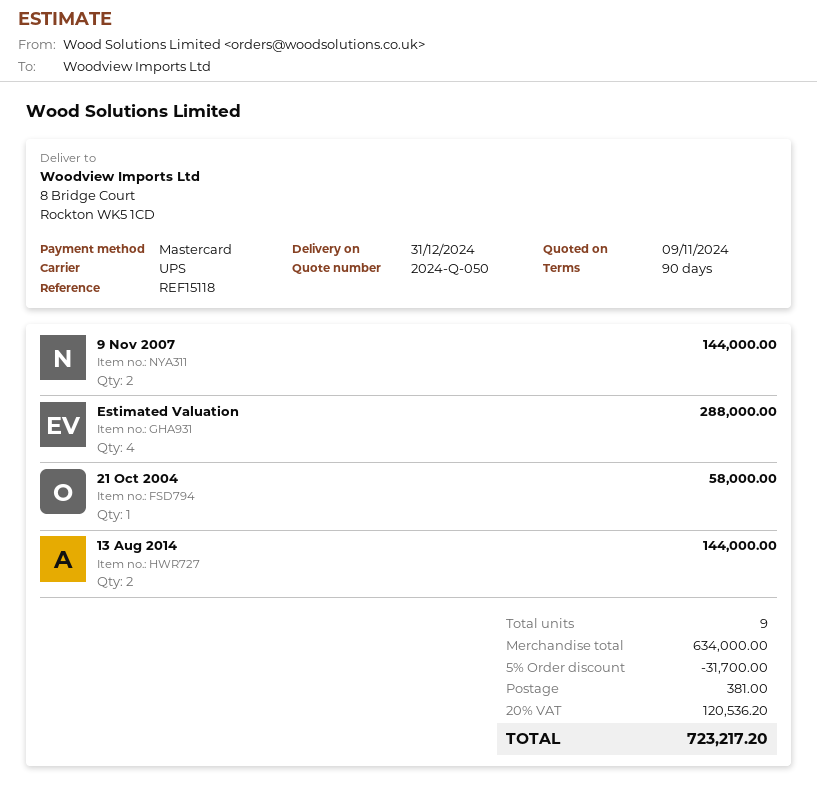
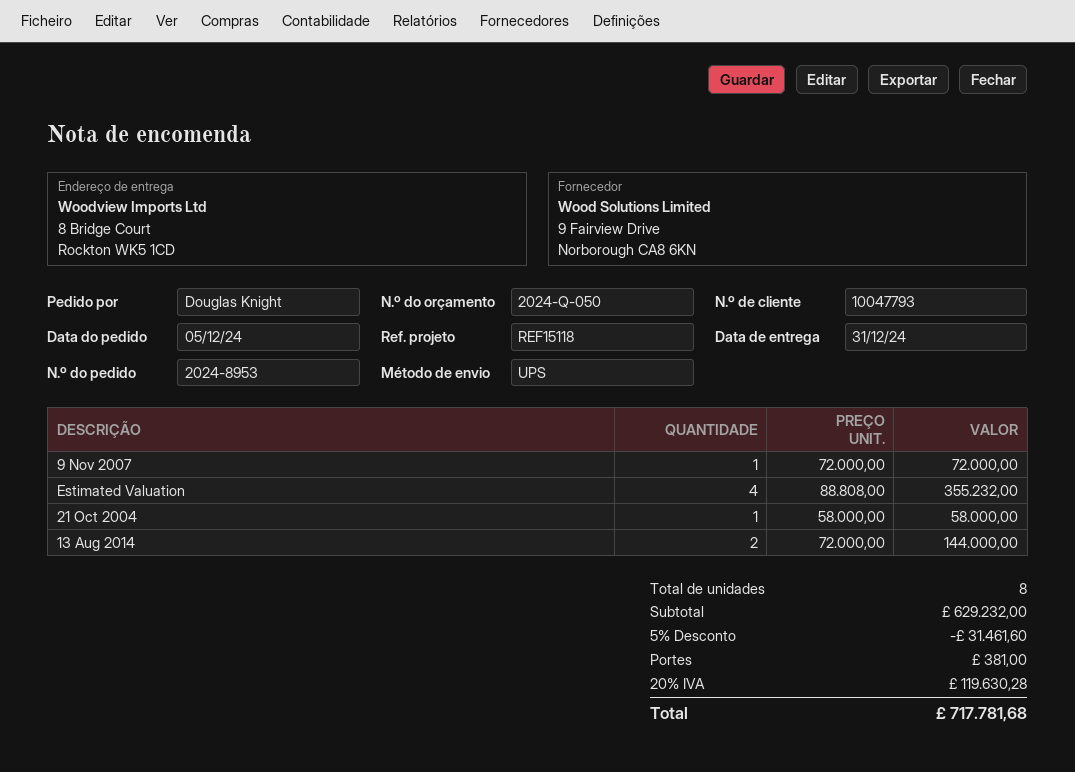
9 Nov 2007: 2 for 144000.00 -> 1 for 72000.00
Estimated Valuation: 4 for 288000.00 -> 4 for 355232.00
total quantity: 9 -> 8
subtotal: 634000.00 -> 629232.00
discount: 5% = 31700.00 -> 5% = 31461.60
tax: 20% = 120536.20 -> 20% = 119630.28
total: 723217.20 -> 717781.68

